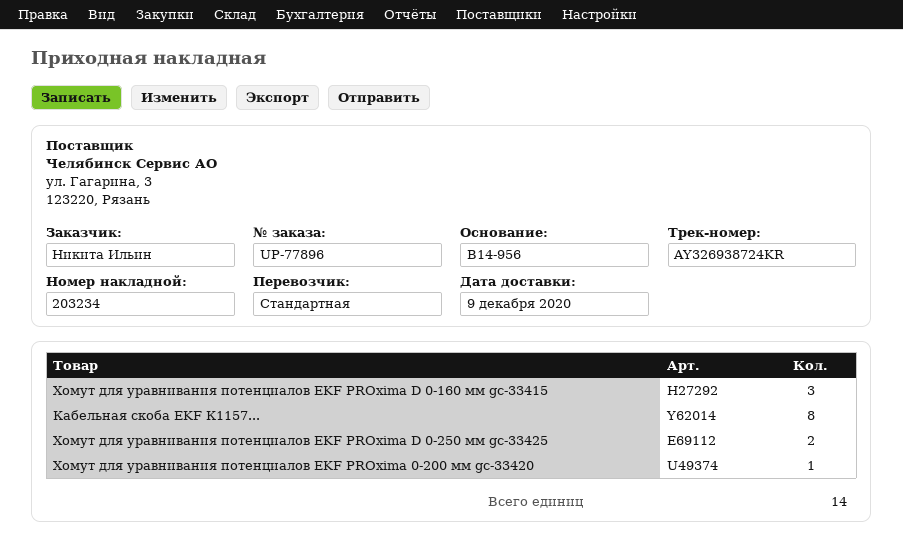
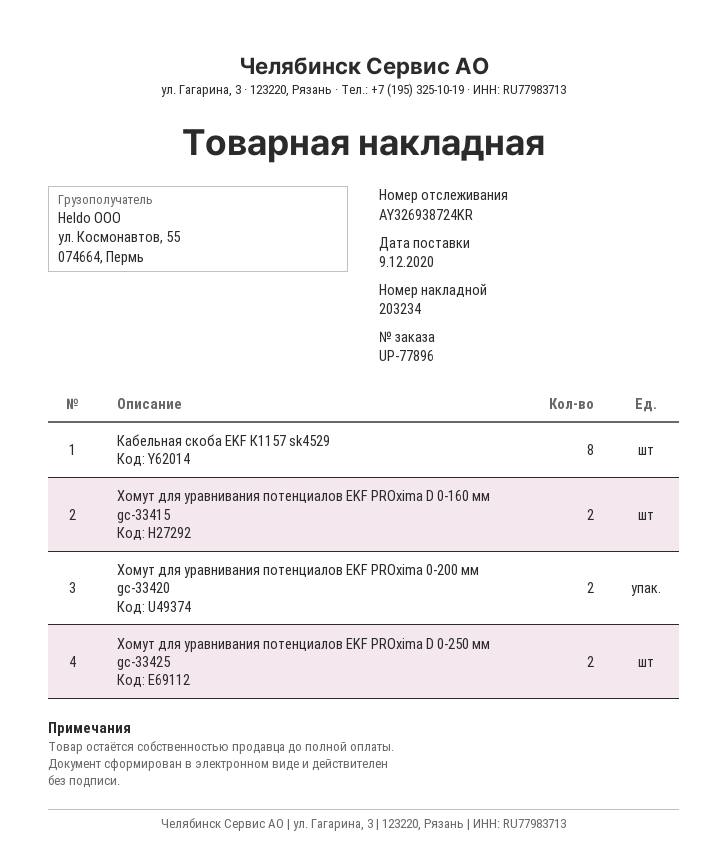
Хомут для уравнивания потенциалов EKF PROxima D 0-160 мм gc-33415: 3 -> 2
Хомут для уравнивания потенциалов EKF PROxima 0-200 мм gc-33420: 1 -> 2

